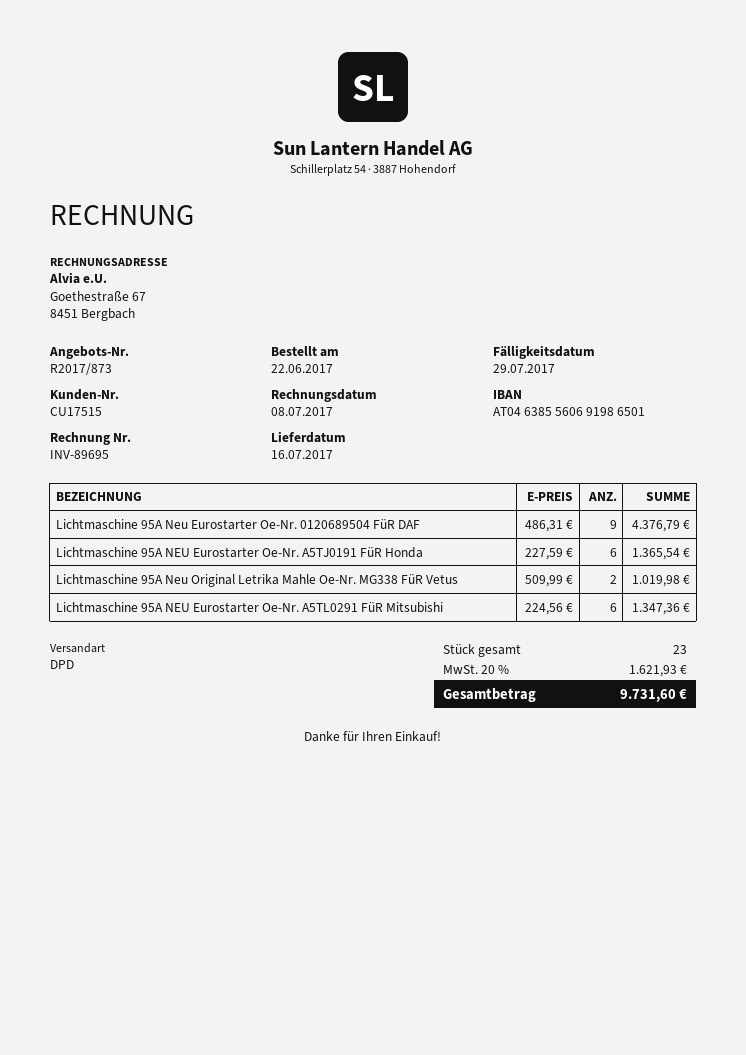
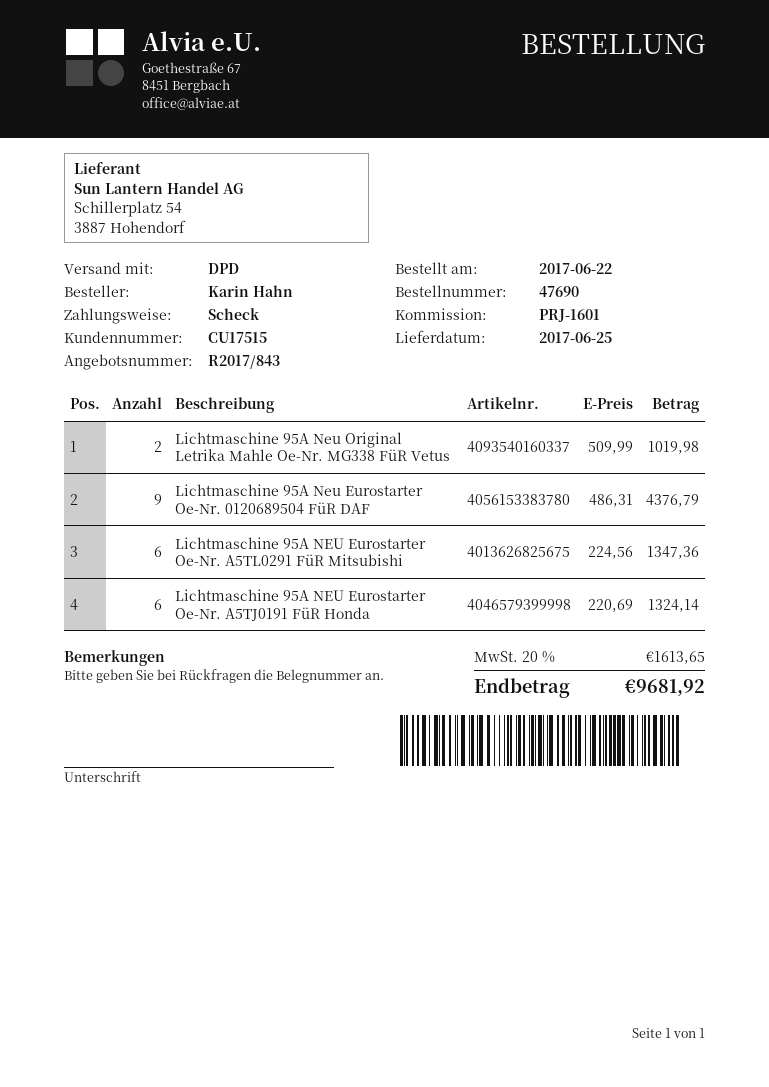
quote number: R2017/873 -> R2017/843
delivery date: 2017-07-16 -> 2017-06-25
Lichtmaschine 95A NEU Eurostarter Oe-Nr. A5TJ0191 FüR Honda: 6 x 227.59 = 1365.54 -> 6 x 220.69 = 1324.14
tax: 20% = 1621.93 -> 20% = 1613.65
total: 9731.60 -> 9681.92

